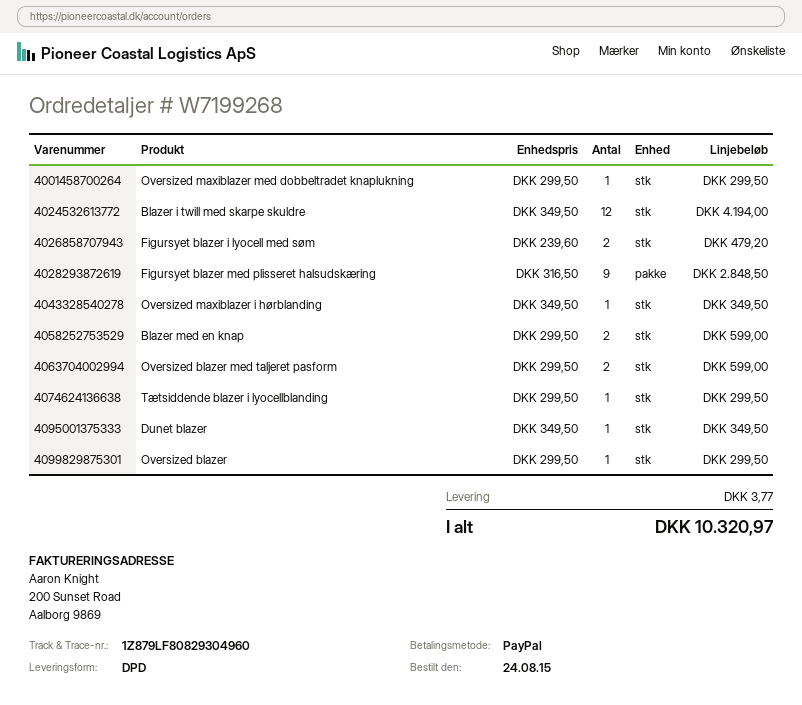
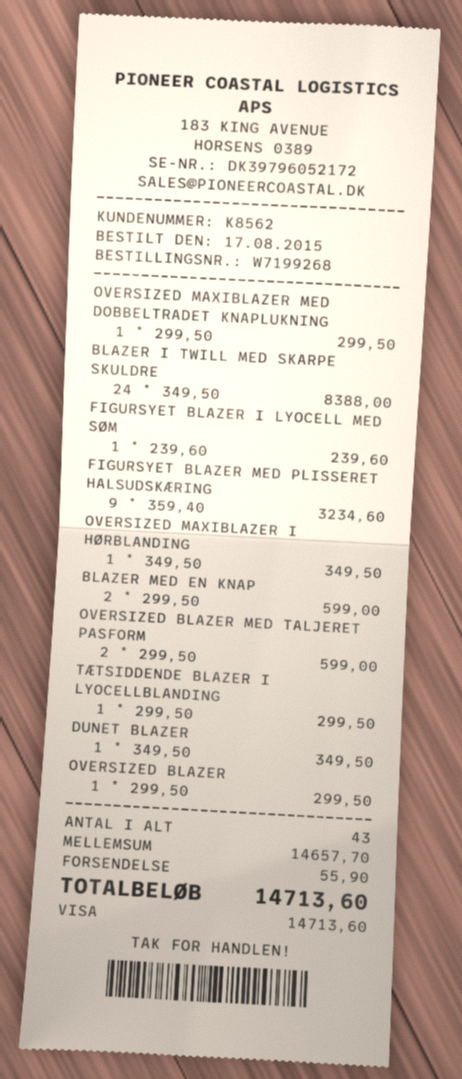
order date: 2015-08-24 -> 2015-08-17
payment method: PayPal -> Visa
Blazer i twill med skarpe skuldre: 12 x 349.50 = 4194.00 -> 24 x 349.50 = 8388.00
Figursyet blazer i lyocell med søm: 2 x 239.60 = 479.20 -> 1 x 239.60 = 239.60
Figursyet blazer med plisseret halsudskæring: 9 x 316.50 = 2848.50 -> 9 x 359.40 = 3234.60
shipping: 3.77 -> 55.90
total: 10320.97 -> 14713.60

